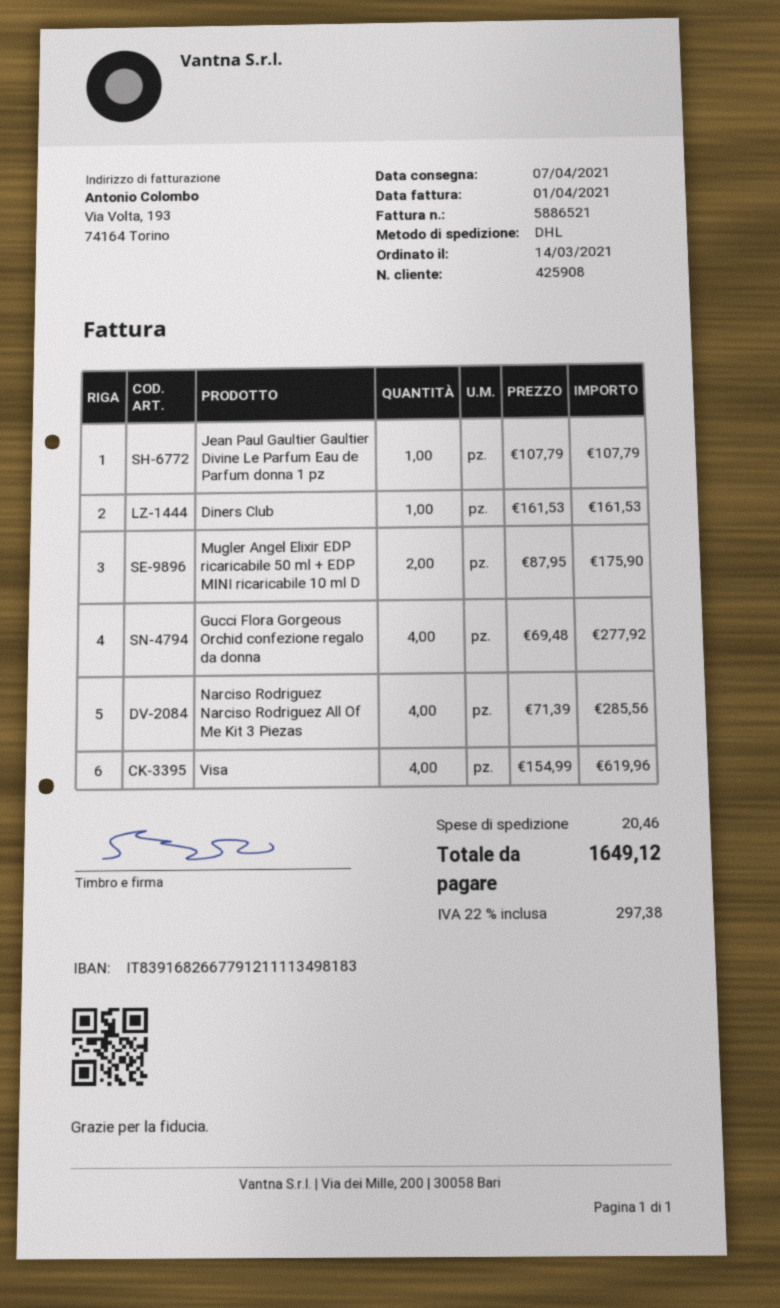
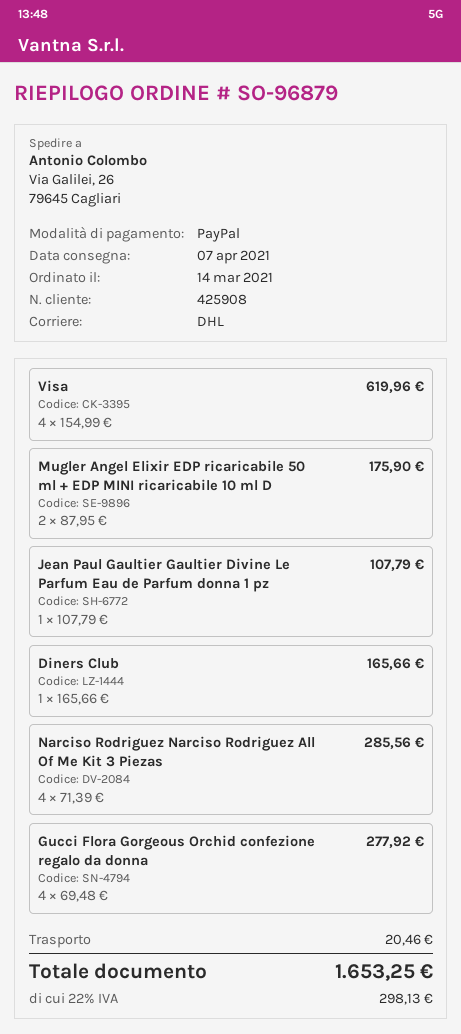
Diners Club: 1 x 161.53 = 161.53 -> 1 x 165.66 = 165.66
tax: 22% = 297.38 -> 22% = 298.13
total: 1649.12 -> 1653.25

